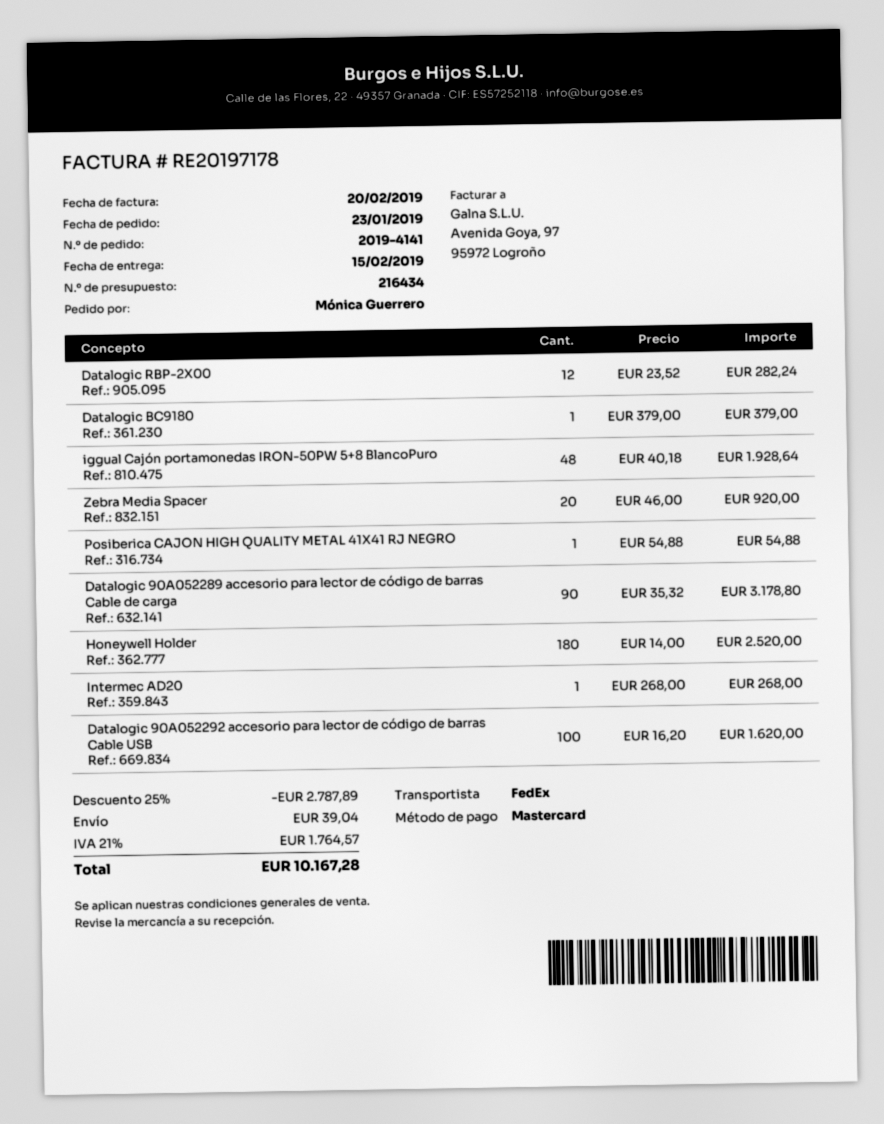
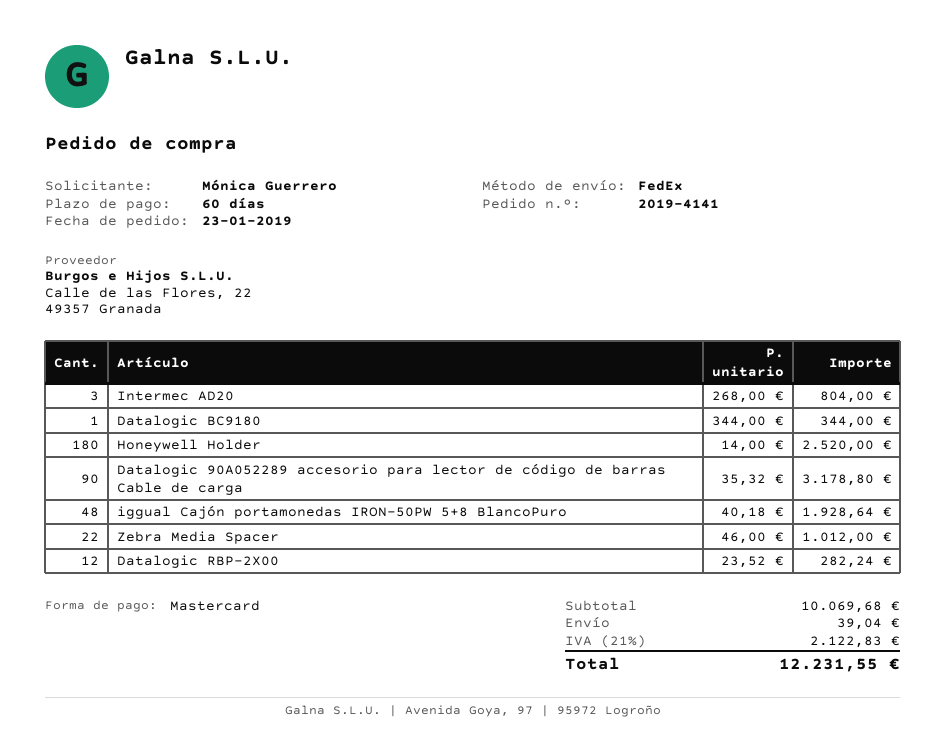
Datalogic BC9180: 1 x 379.00 = 379.00 -> 1 x 344.00 = 344.00
Zebra Media Spacer: 20 x 46.00 = 920.00 -> 22 x 46.00 = 1012.00
Posiberica CAJON HIGH QUALITY METAL 41X41 RJ NEGRO: 1 x 54.88 = 54.88 -> none
Intermec AD20: 1 x 268.00 = 268.00 -> 3 x 268.00 = 804.00
Datalogic 90A052292 accesorio para lector de código de barras Cable USB: 100 x 16.20 = 1620.00 -> none
discount: 25% = 2787.89 -> none
tax: 21% = 1764.57 -> 21% = 2122.83
total: 10167.28 -> 12231.55

